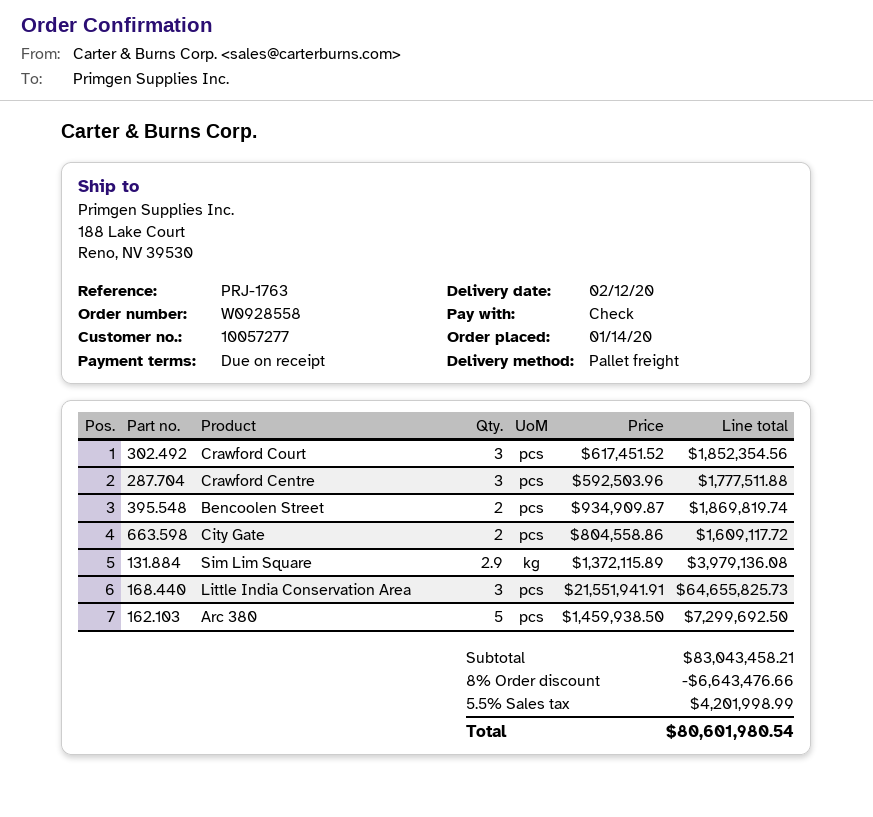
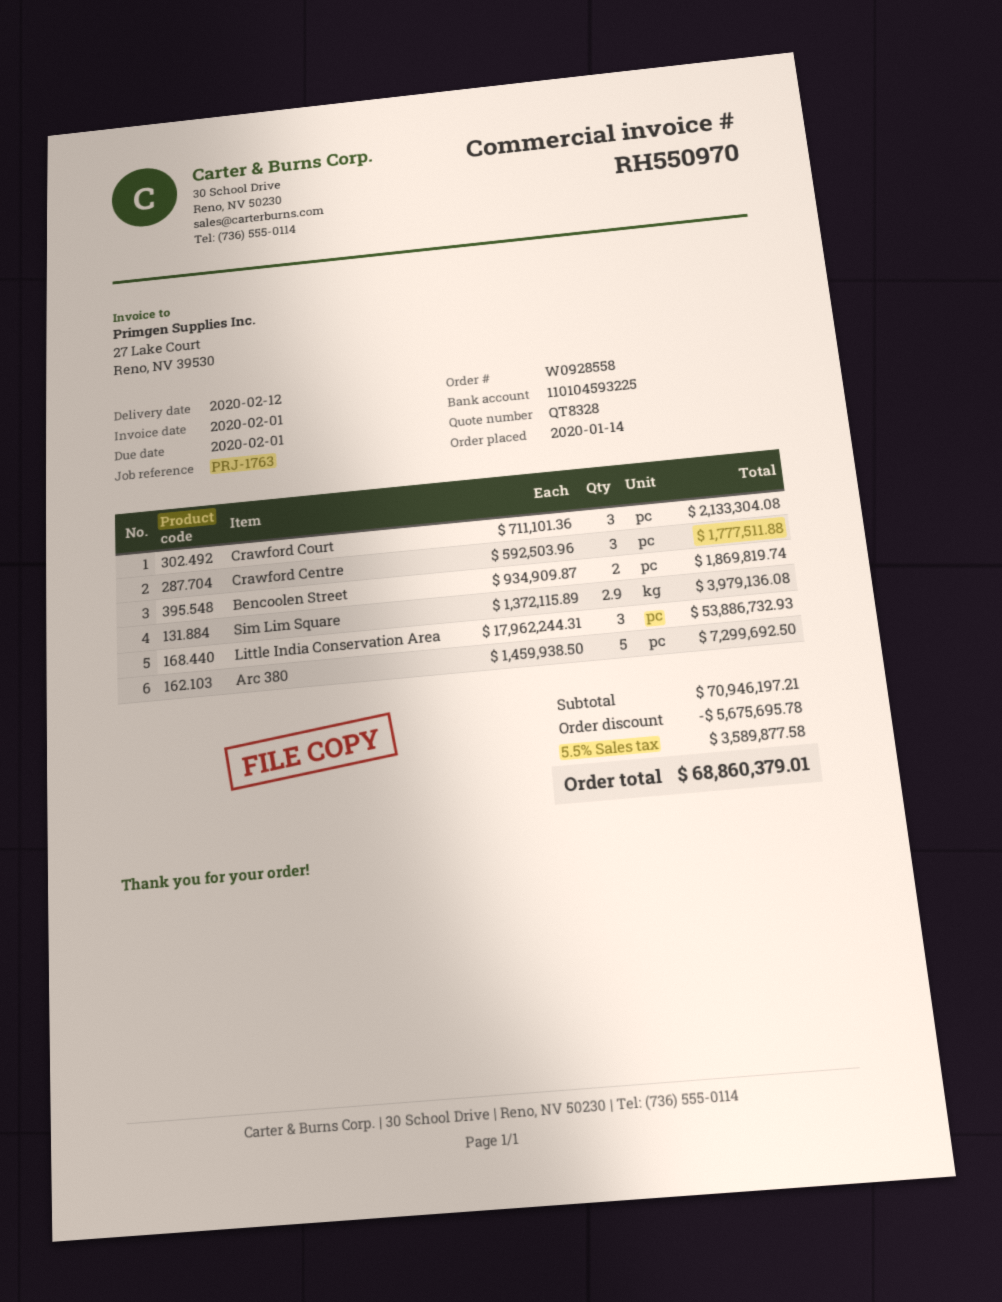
Crawford Court: 3 x 617451.52 = 1852354.56 -> 3 x 711101.36 = 2133304.08
City Gate: 2 x 804558.86 = 1609117.72 -> none
Little India Conservation Area: 3 x 21551941.91 = 64655825.73 -> 3 x 17962244.31 = 53886732.93
subtotal: 83043458.21 -> 70946197.21
discount: 6643476.66 -> 5675695.78
tax: 5.5% = 4201998.99 -> 5.5% = 3589877.58
total: 80601980.54 -> 68860379.01

